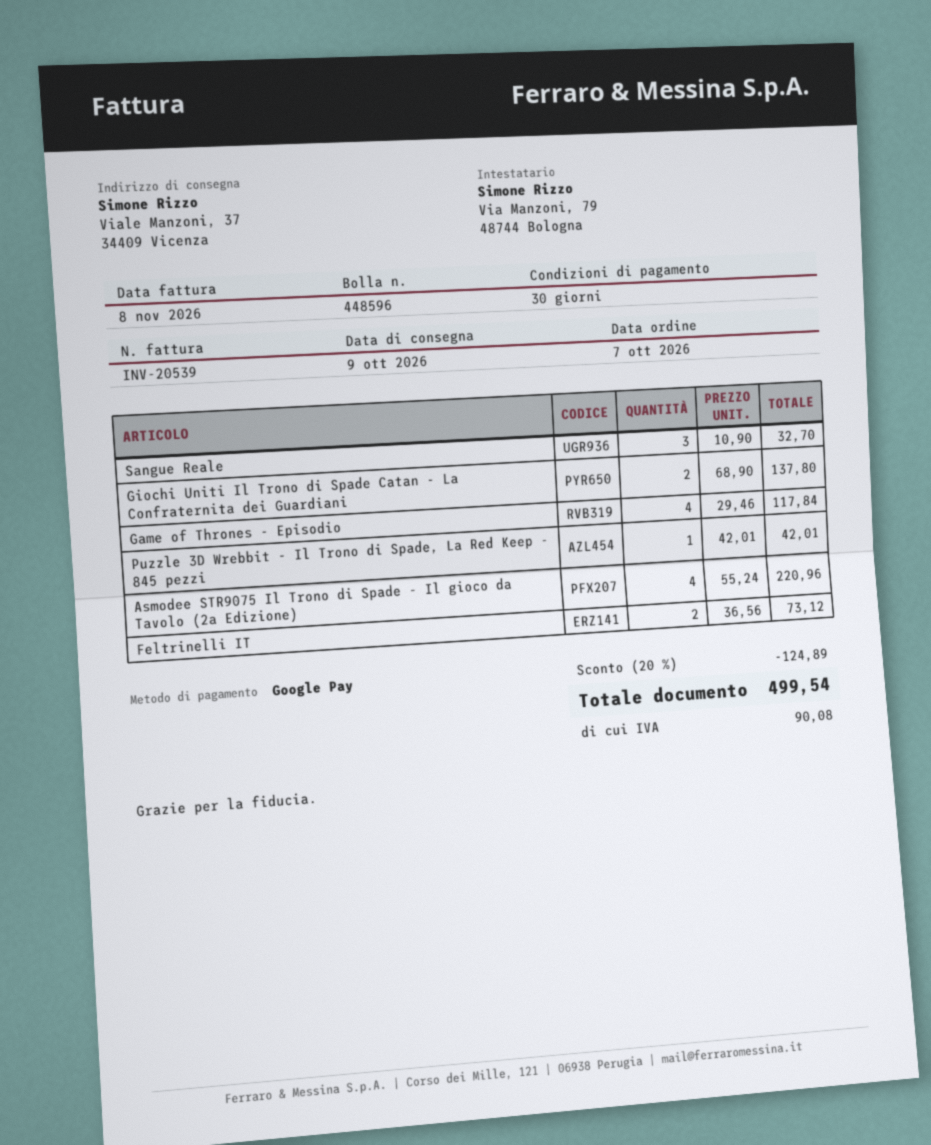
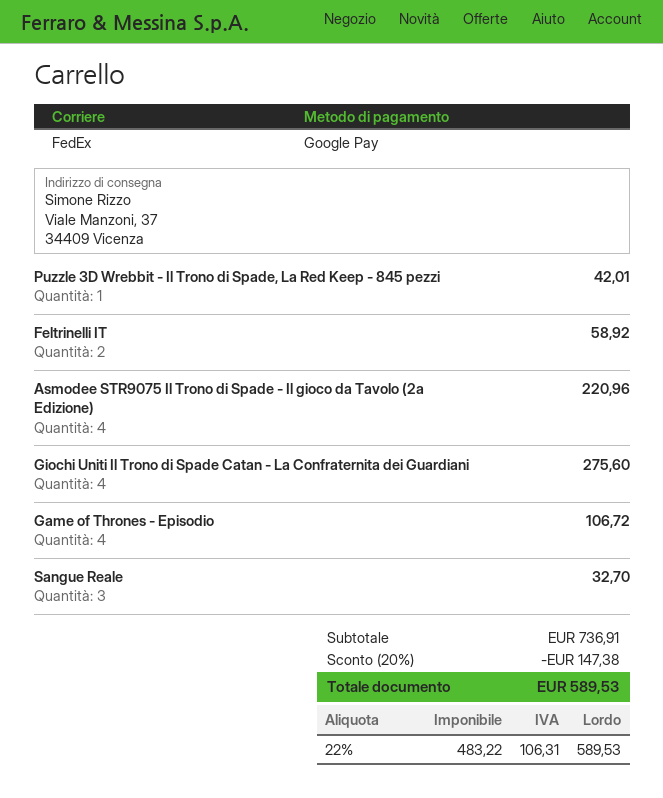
Giochi Uniti Il Trono di Spade Catan - La Confraternita dei Guardiani: 2 for 137.80 -> 4 for 275.60
Game of Thrones - Episodio: 4 for 117.84 -> 4 for 106.72
Feltrinelli IT: 2 for 73.12 -> 2 for 58.92
discount: 20% = 124.89 -> 20% = 147.38
tax: 90.08 -> 106.31
total: 499.54 -> 589.53

